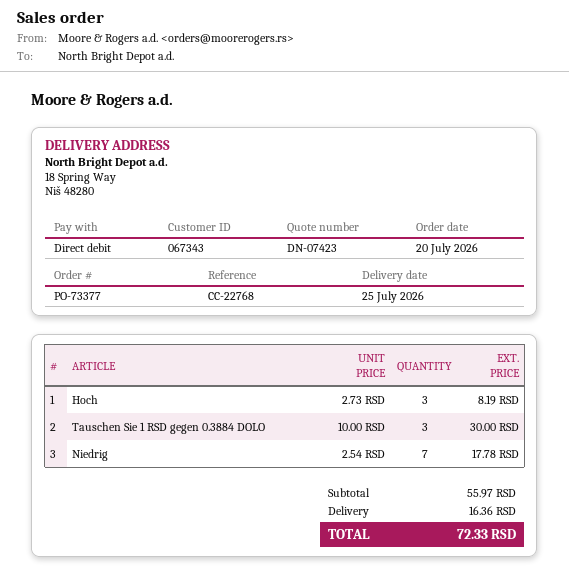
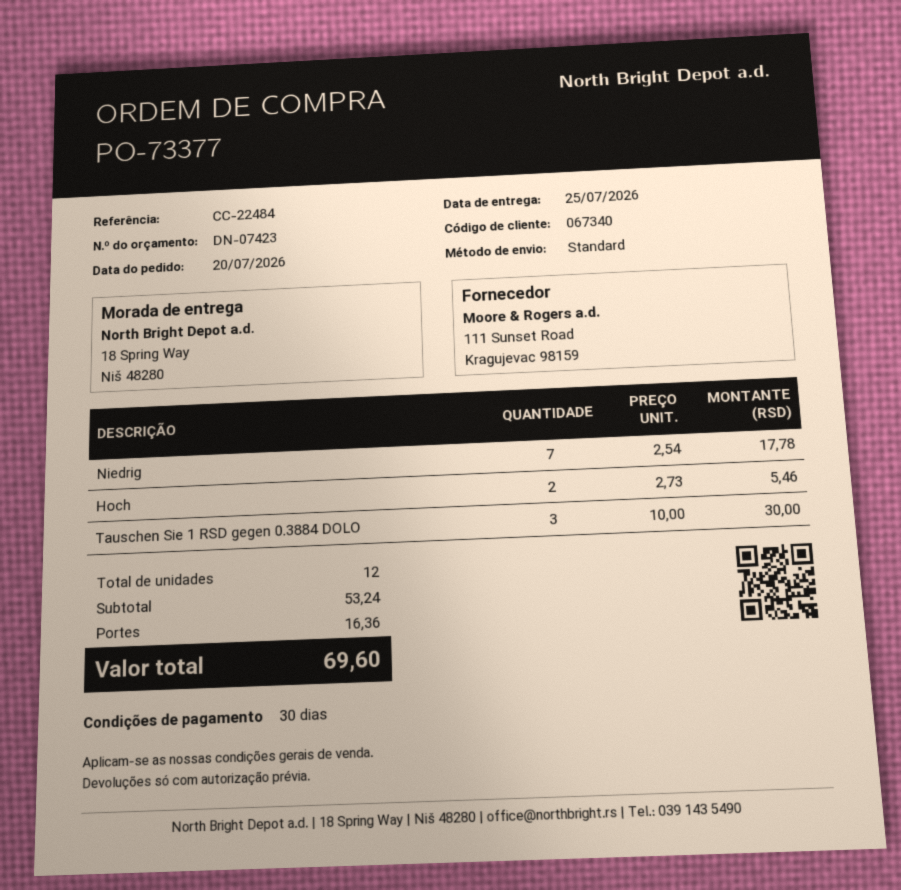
customer number: 067343 -> 067340
reference: CC-22768 -> CC-22484
Hoch: 3 x 2.73 = 8.19 -> 2 x 2.73 = 5.46
subtotal: 55.97 -> 53.24
total: 72.33 -> 69.60

